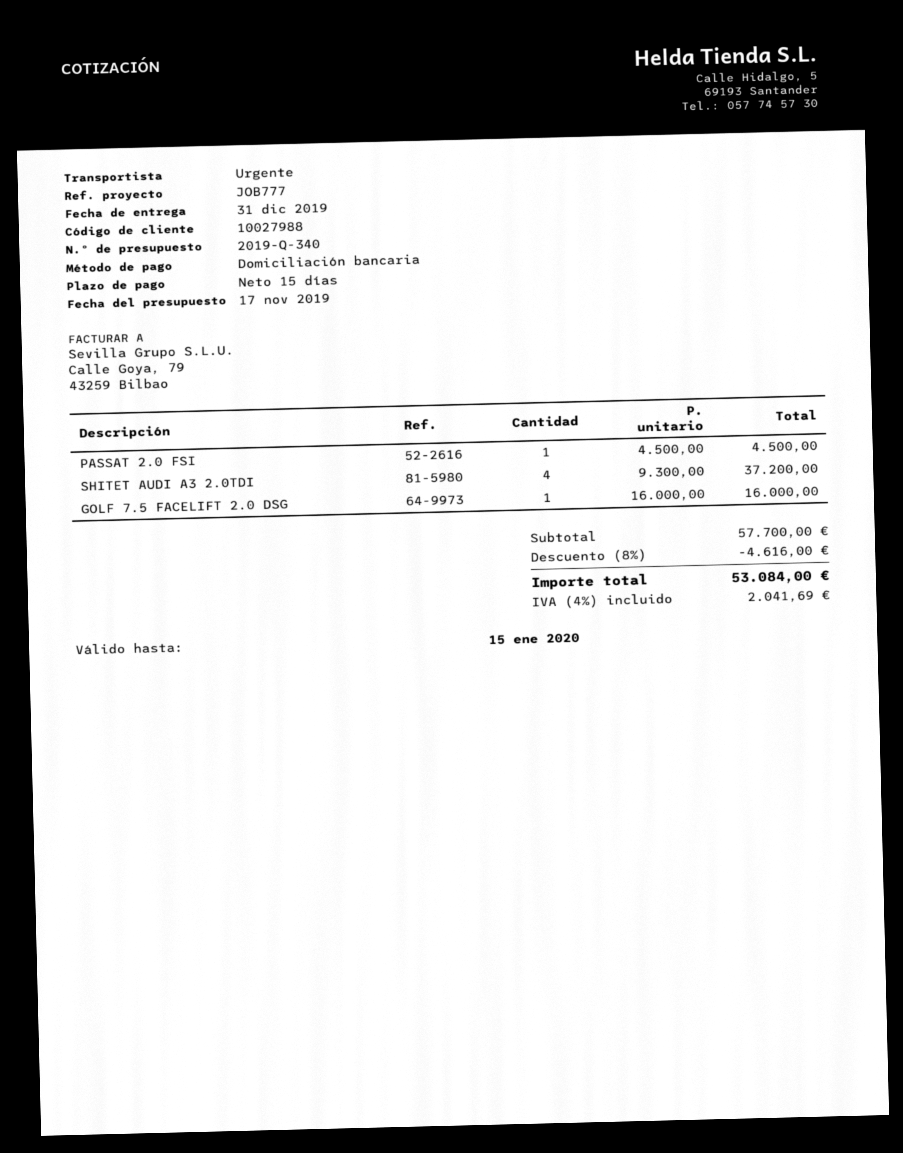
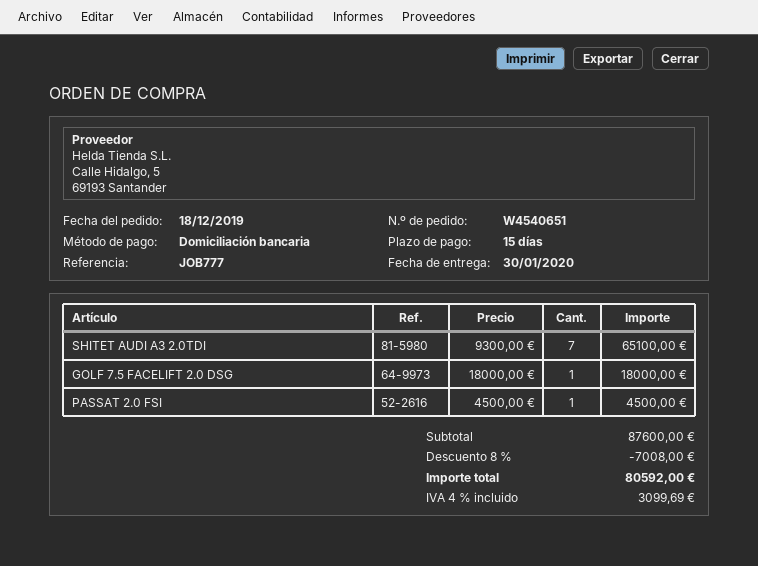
delivery date: 2019-12-31 -> 2020-01-30
SHITET AUDI A3 2.0TDI: 4 x 9300.00 = 37200.00 -> 7 x 9300.00 = 65100.00
GOLF 7.5 FACELIFT 2.0 DSG: 1 x 16000.00 = 16000.00 -> 1 x 18000.00 = 18000.00
subtotal: 57700.00 -> 87600.00
discount: 8% = 4616.00 -> 8% = 7008.00
tax: 4% = 2041.69 -> 4% = 3099.69
total: 53084.00 -> 80592.00

